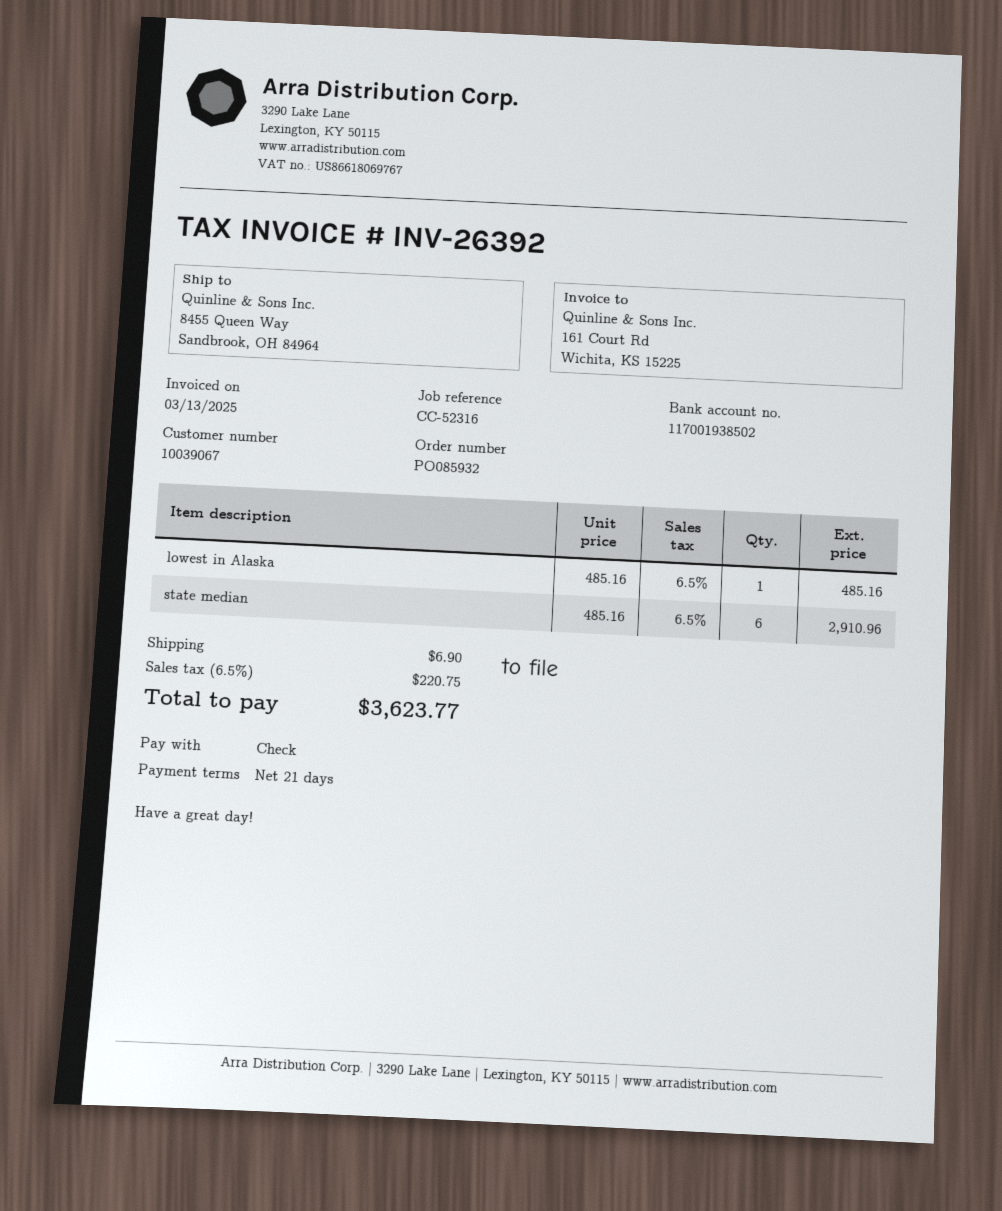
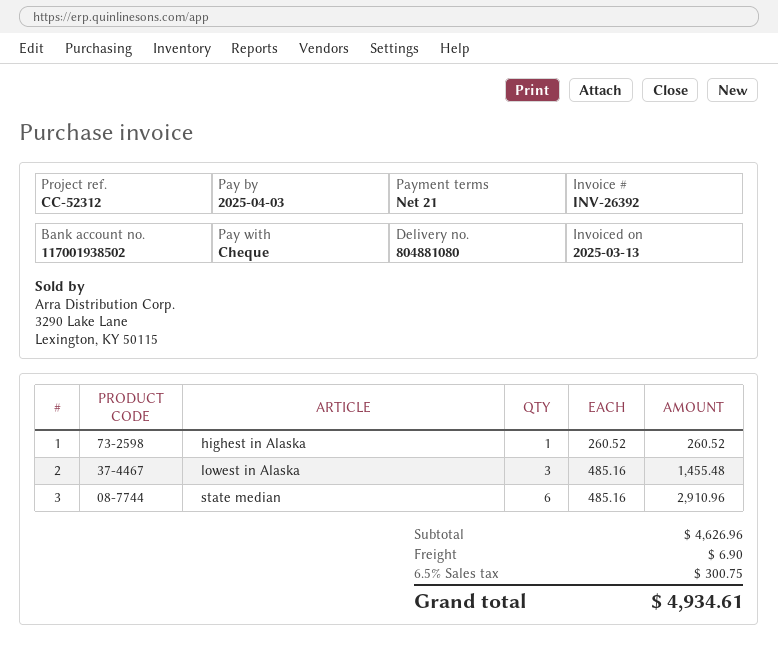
reference: CC-52316 -> CC-52312
lowest in Alaska: 1 x 485.16 = 485.16 -> 3 x 485.16 = 1455.48
highest in Alaska: none -> 1 x 260.52 = 260.52
tax: 6.5% = 220.75 -> 6.5% = 300.75
total: 3623.77 -> 4934.61

